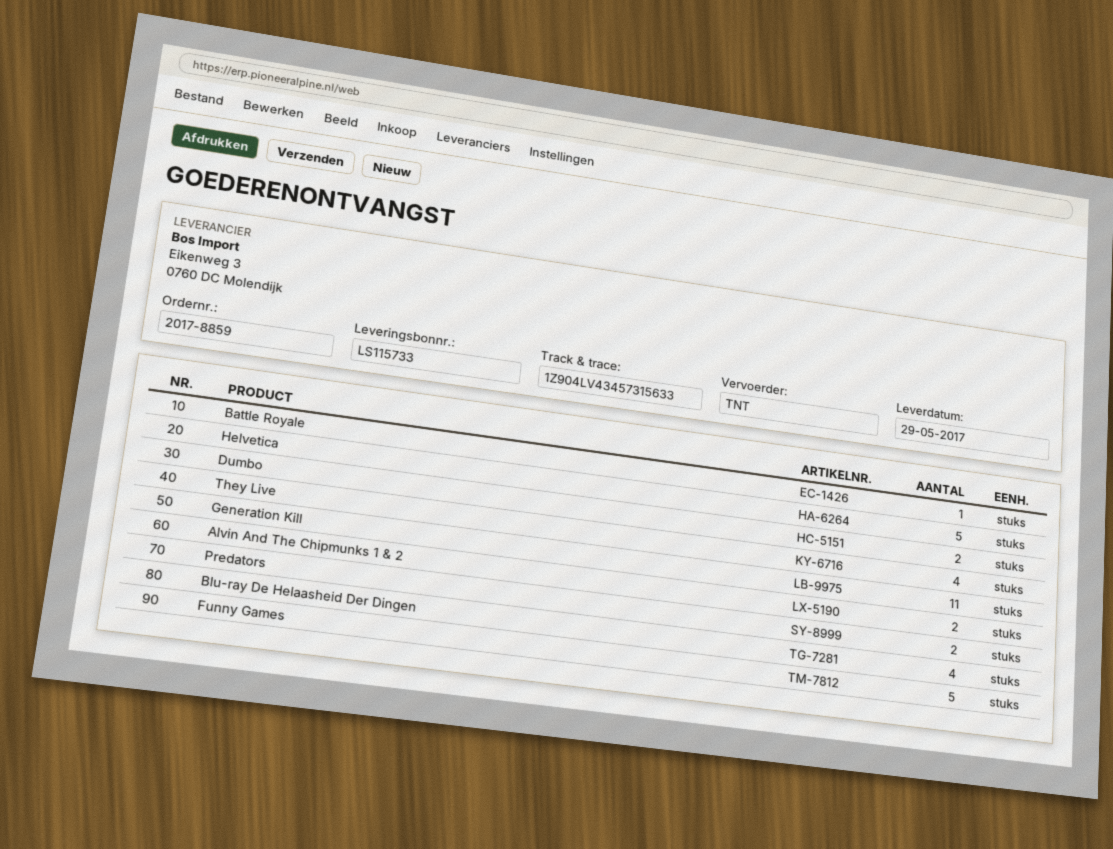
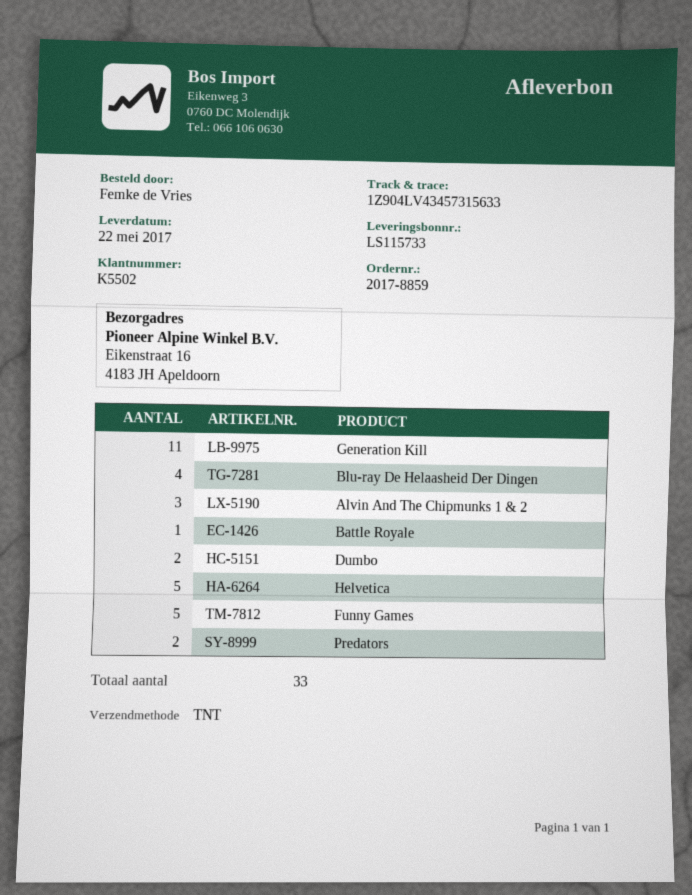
delivery date: 2017-05-29 -> 2017-05-22
They Live: 4 -> none
Alvin And The Chipmunks 1 & 2: 2 -> 3

